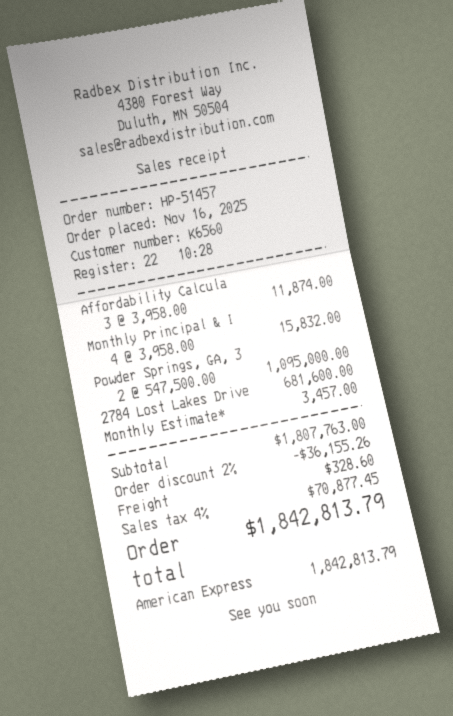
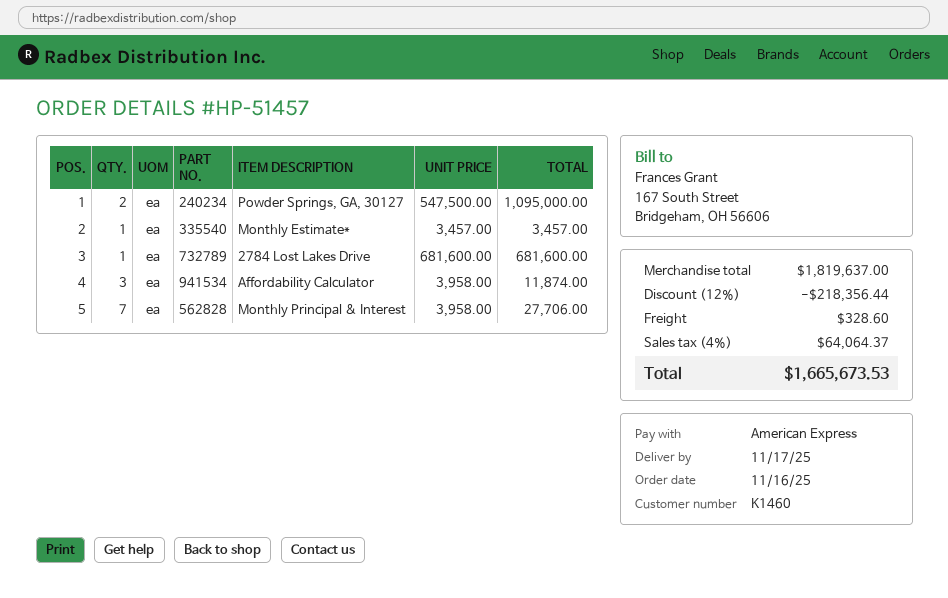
customer number: K6560 -> K1460
Monthly Principal & I: 4 x 3958.00 = 15832.00 -> 7 x 3958.00 = 27706.00
subtotal: 1807763.00 -> 1819637.00
discount: 2% = 36155.26 -> 12% = 218356.44
tax: 4% = 70877.45 -> 4% = 64064.37
total: 1842813.79 -> 1665673.53

